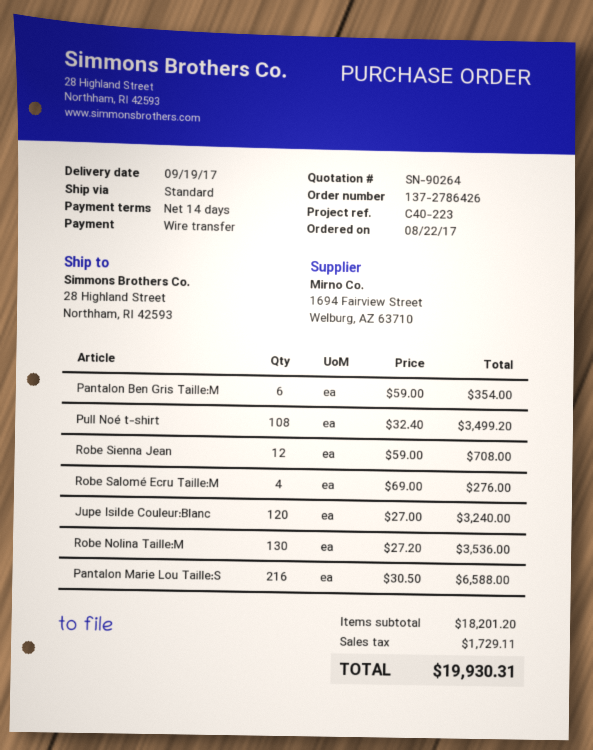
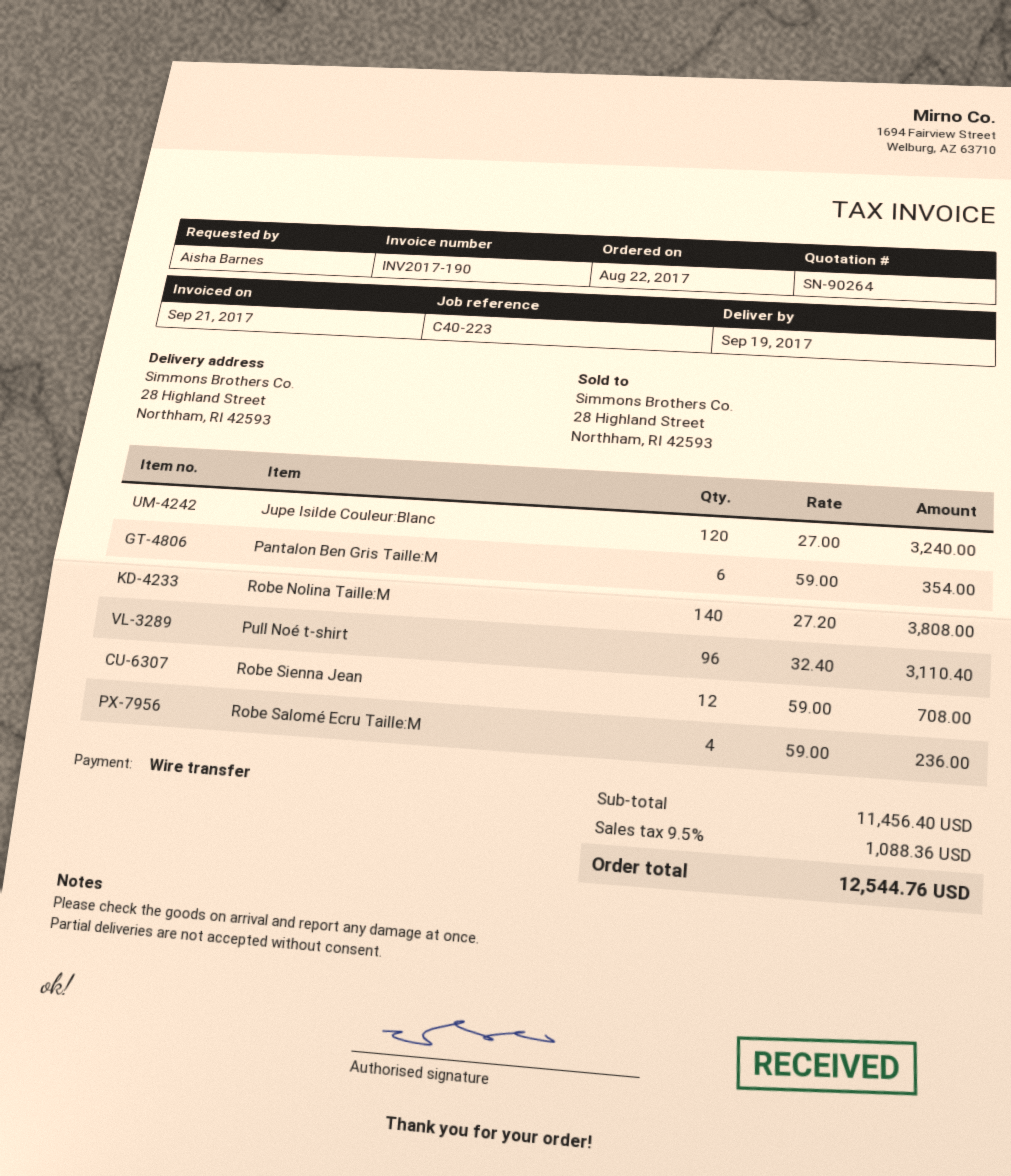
Pull Noé t-shirt: 108 x 32.40 = 3499.20 -> 96 x 32.40 = 3110.40
Robe Salomé Ecru Taille:M: 4 x 69.00 = 276.00 -> 4 x 59.00 = 236.00
Robe Nolina Taille:M: 130 x 27.20 = 3536.00 -> 140 x 27.20 = 3808.00
Pantalon Marie Lou Taille:S: 216 x 30.50 = 6588.00 -> none
subtotal: 18201.20 -> 11456.40
tax: 1729.11 -> 1088.36
total: 19930.31 -> 12544.76

